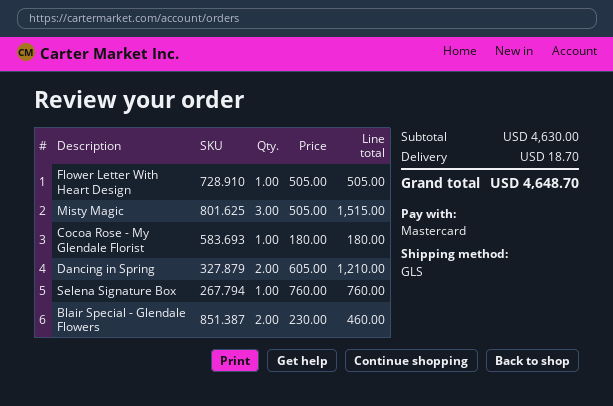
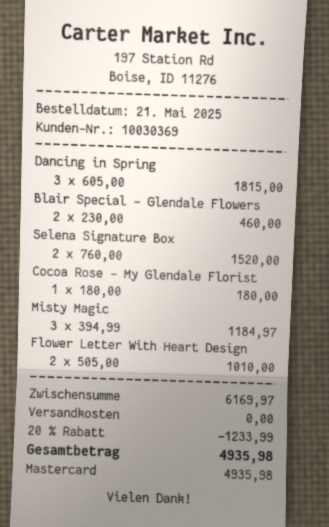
Flower Letter With Heart Design: 1 x 505.00 = 505.00 -> 2 x 505.00 = 1010.00
Misty Magic: 3 x 505.00 = 1515.00 -> 3 x 394.99 = 1184.97
Dancing in Spring: 2 x 605.00 = 1210.00 -> 3 x 605.00 = 1815.00
Selena Signature Box: 1 x 760.00 = 760.00 -> 2 x 760.00 = 1520.00
subtotal: 4630.00 -> 6169.97
discount: none -> 20% = 1233.99
shipping: 18.70 -> 0.00
total: 4648.70 -> 4935.98

